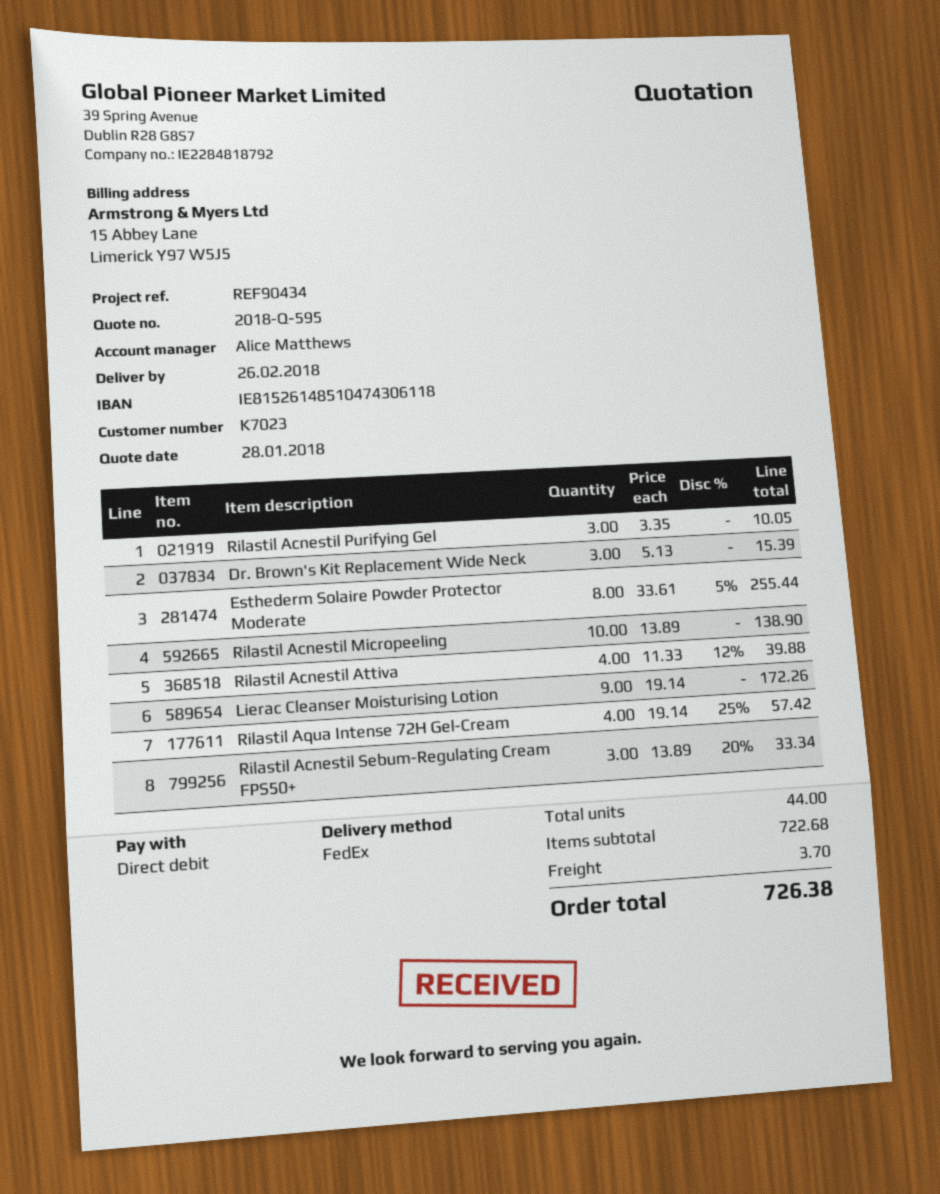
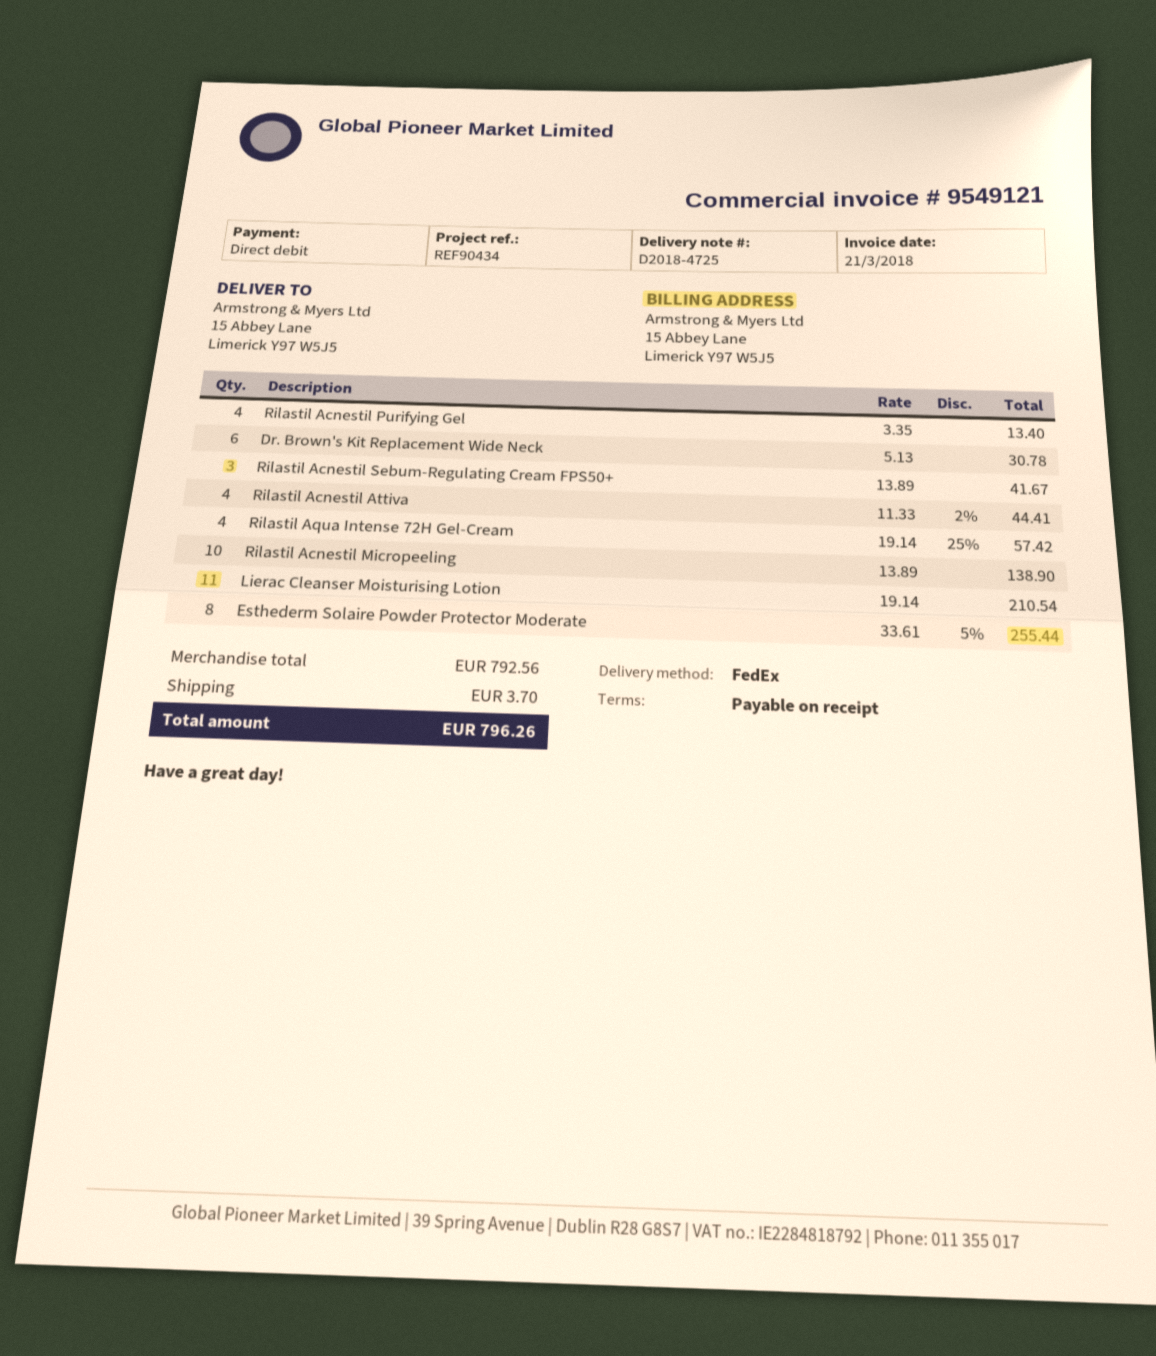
Rilastil Acnestil Purifying Gel: 3 x 3.35 = 10.05 -> 4 x 3.35 = 13.40
Dr. Brown's Kit Replacement Wide Neck: 3 x 5.13 = 15.39 -> 6 x 5.13 = 30.78
Rilastil Acnestil Attiva: 4 x 11.33 - 12% = 39.88 -> 4 x 11.33 - 2% = 44.41
Lierac Cleanser Moisturising Lotion: 9 x 19.14 = 172.26 -> 11 x 19.14 = 210.54
Rilastil Acnestil Sebum-Regulating Cream FPS50+: 3 x 13.89 - 20% = 33.34 -> 3 x 13.89 = 41.67
subtotal: 722.68 -> 792.56
total: 726.38 -> 796.26

